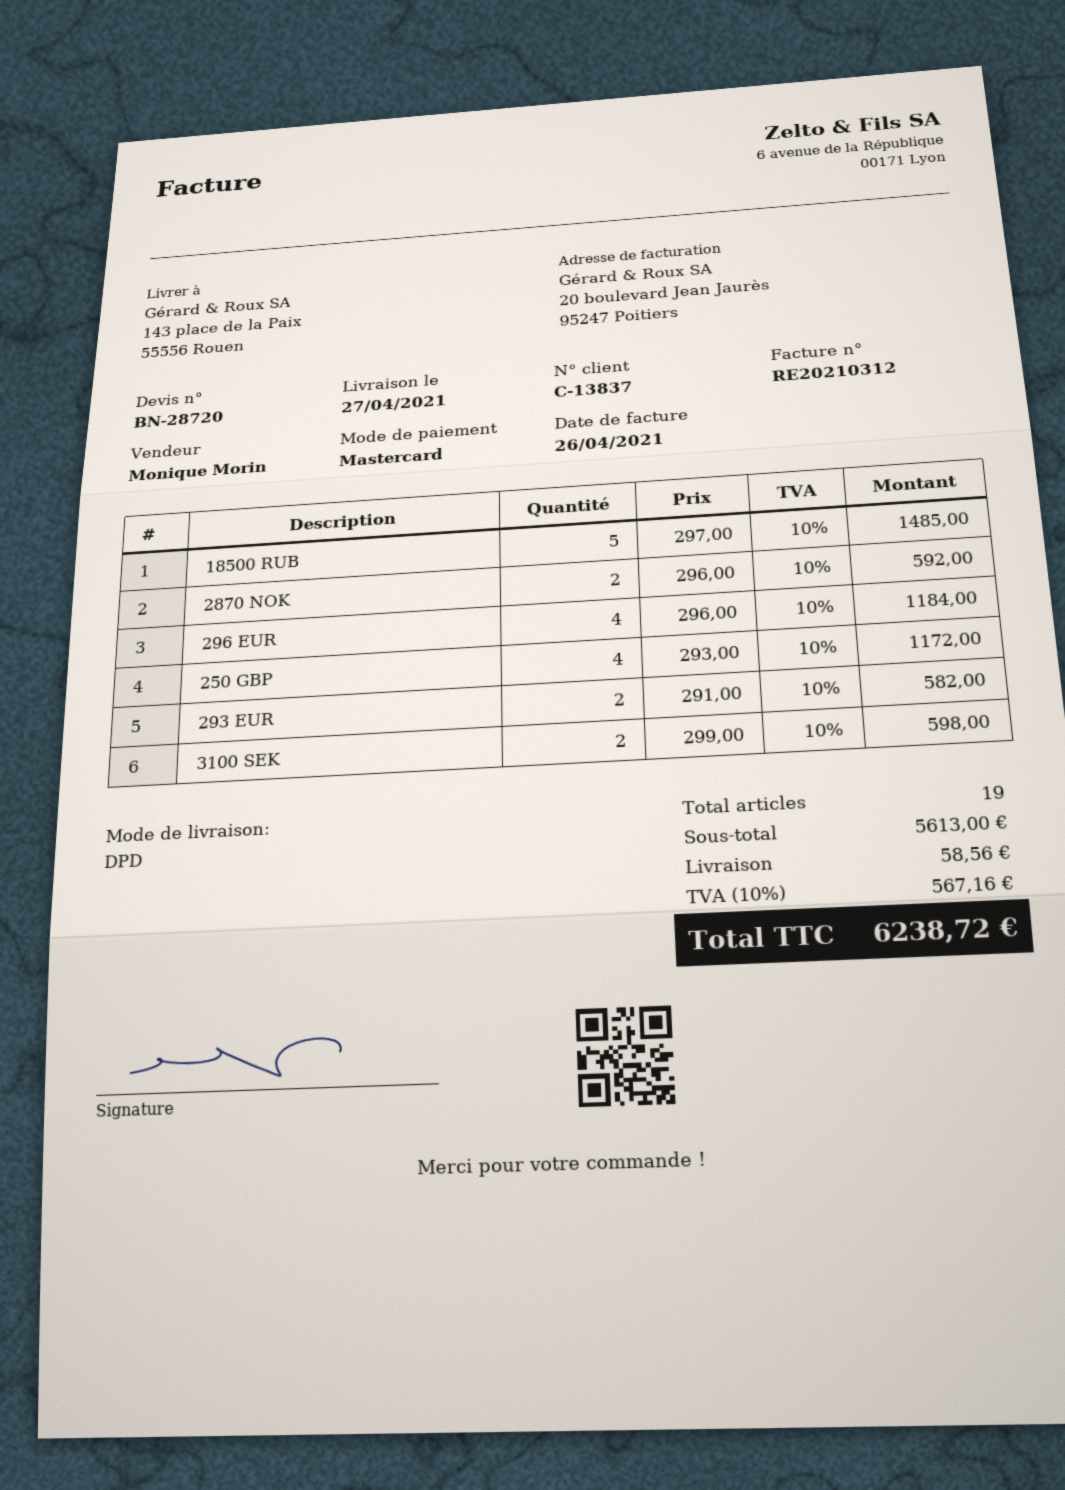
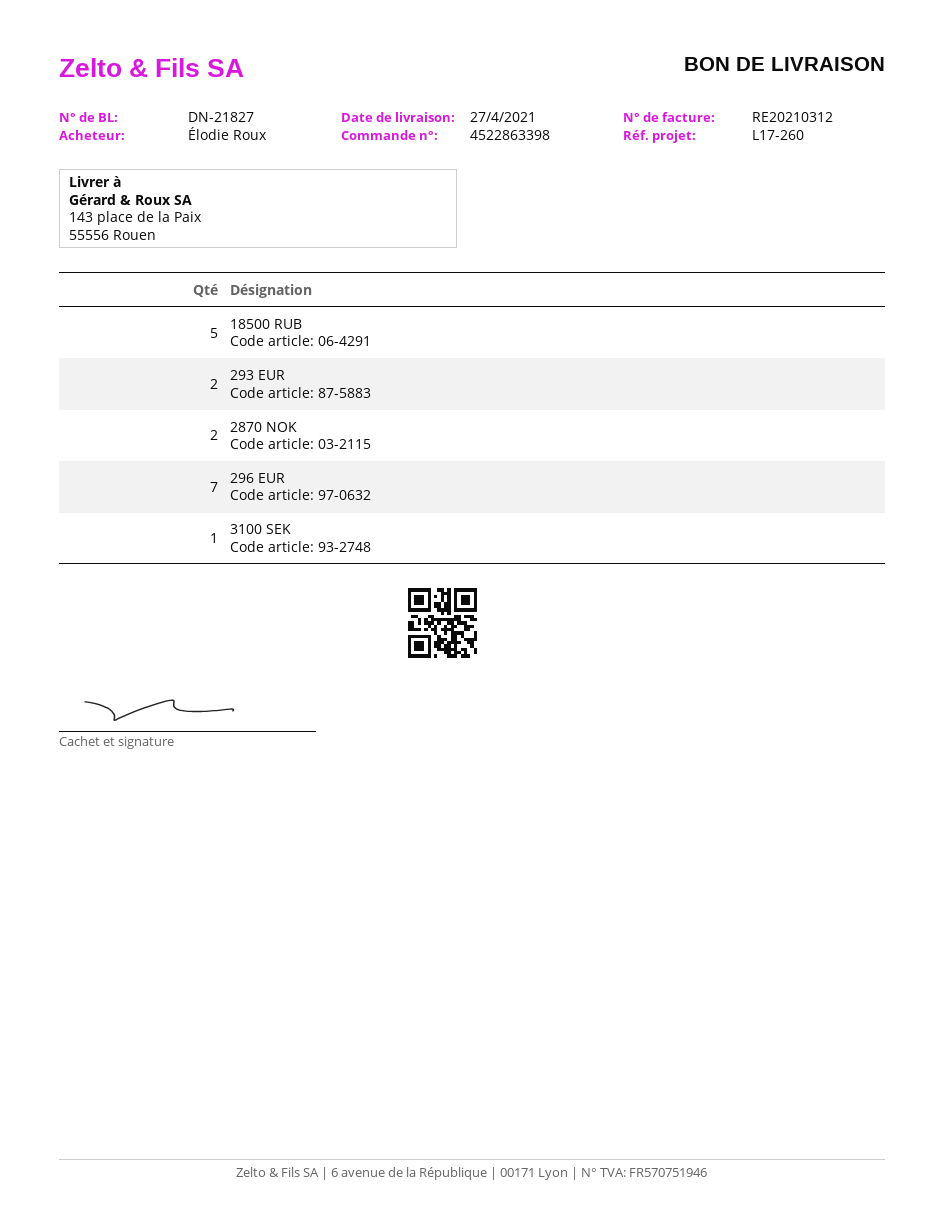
296 EUR: 4 -> 7
250 GBP: 4 -> none
3100 SEK: 2 -> 1

